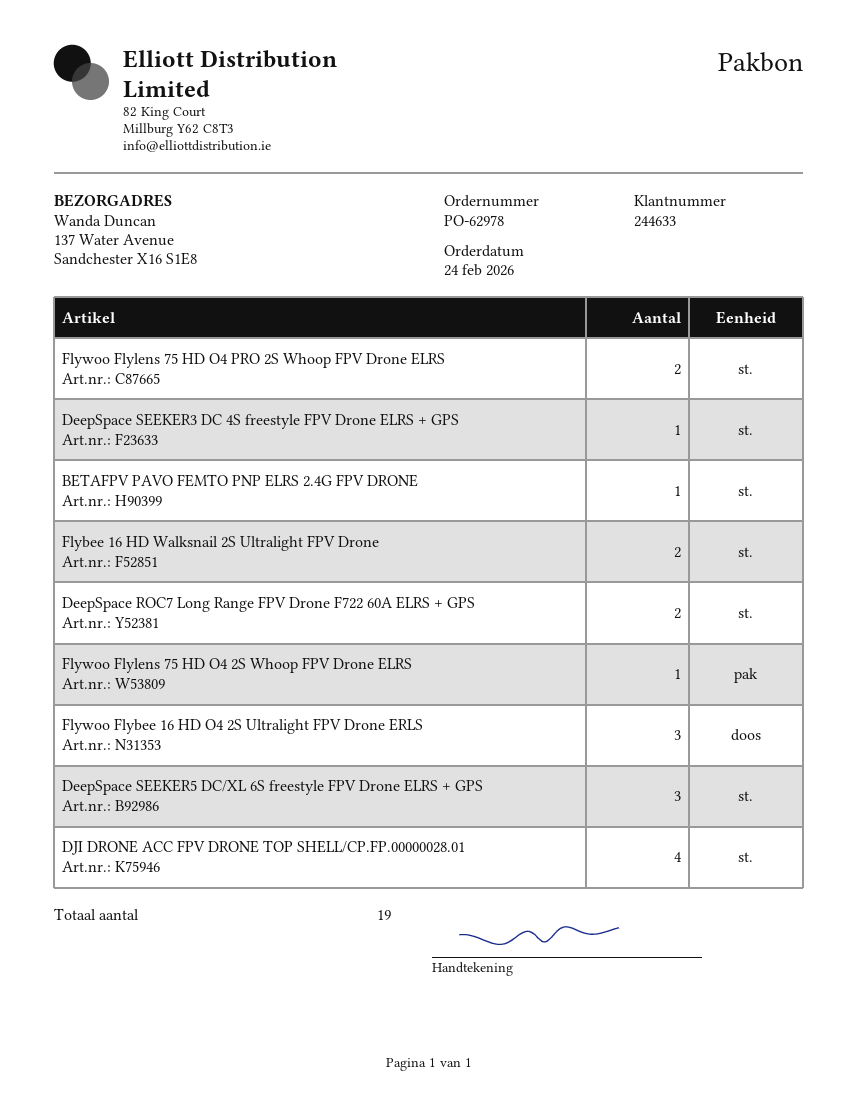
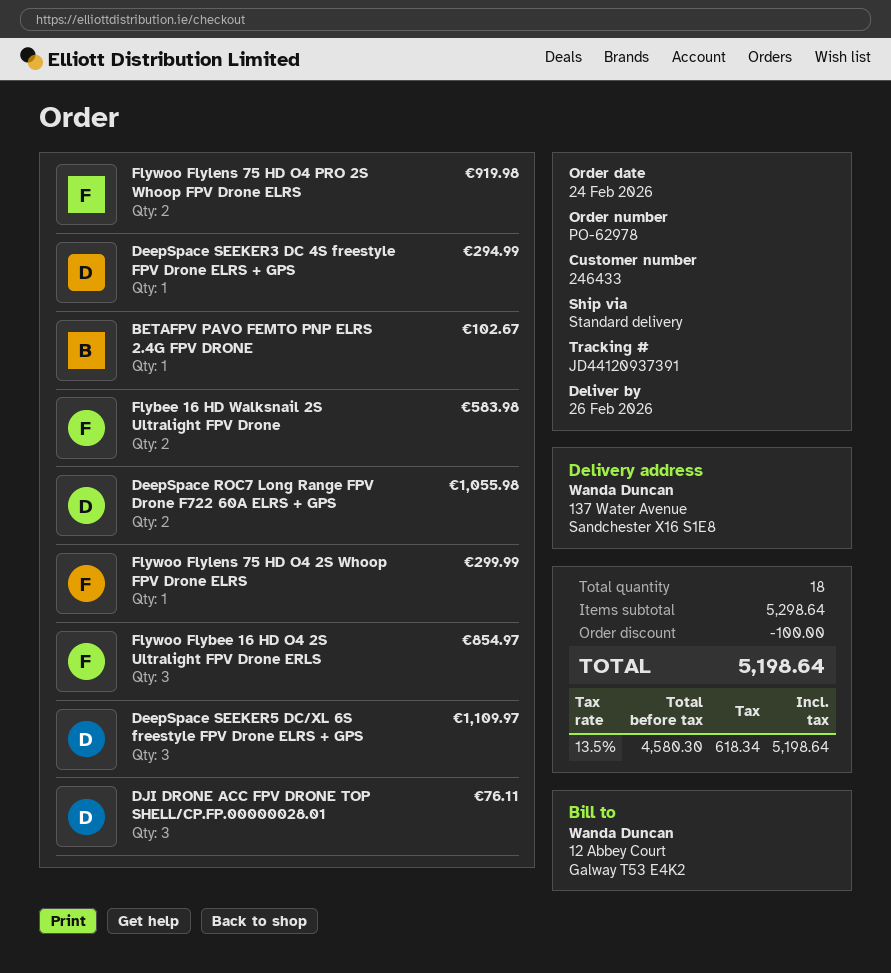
customer number: 244633 -> 246433
DJI DRONE ACC FPV DRONE TOP SHELL/CP.FP.00000028.01: 4 -> 3
total quantity: 19 -> 18

